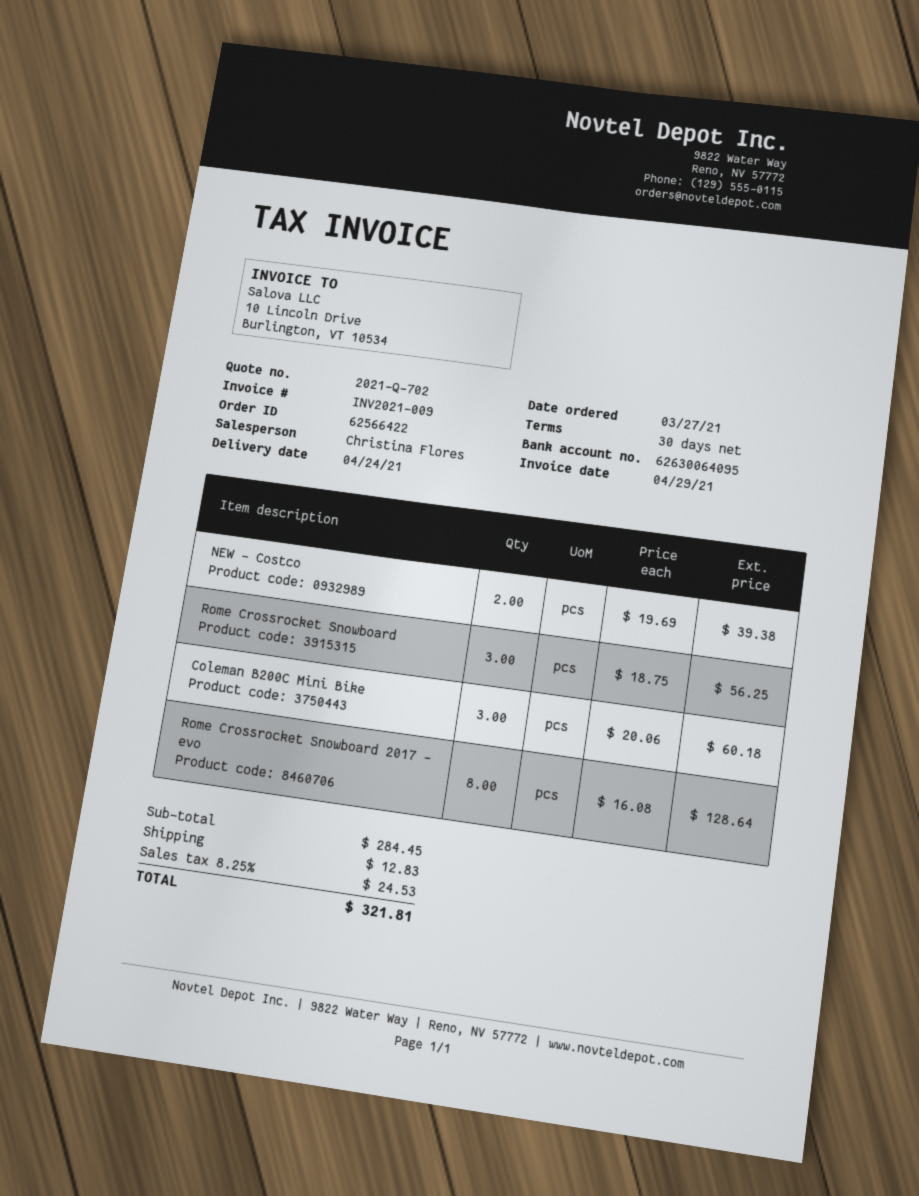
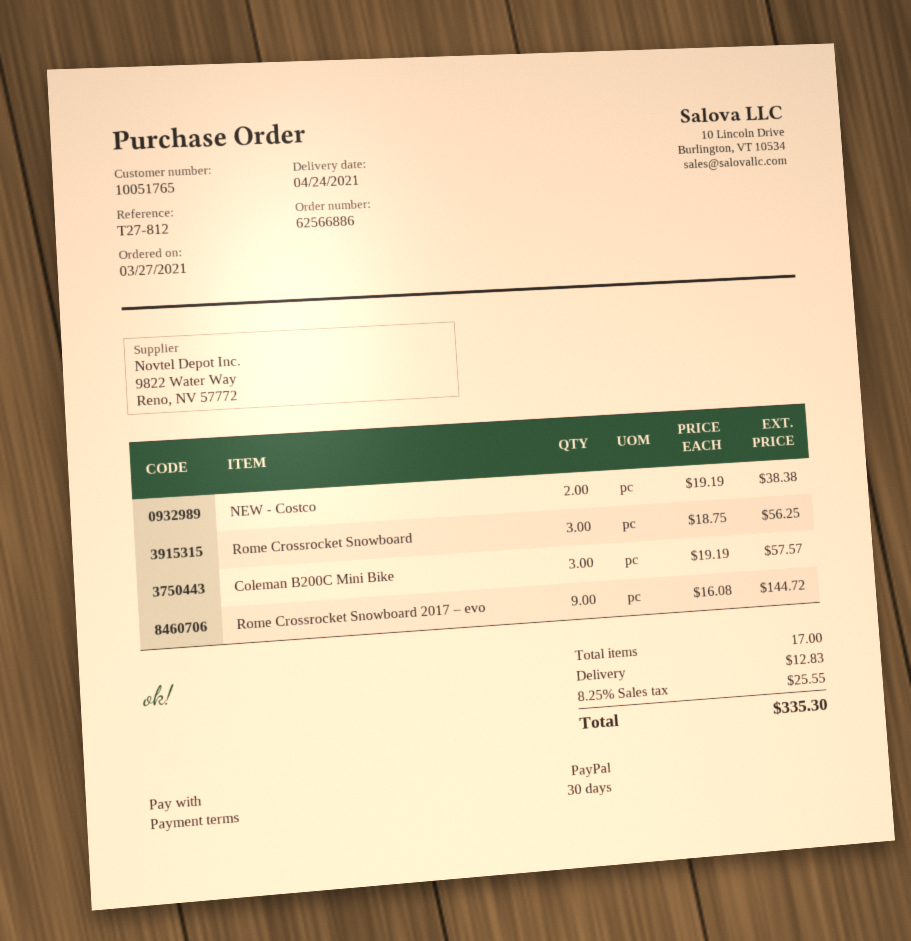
order number: 62566422 -> 62566886
NEW - Costco: 2 x 19.69 = 39.38 -> 2 x 19.19 = 38.38
Coleman B200C Mini Bike: 3 x 20.06 = 60.18 -> 3 x 19.19 = 57.57
Rome Crossrocket Snowboard 2017 – evo: 8 x 16.08 = 128.64 -> 9 x 16.08 = 144.72
tax: 8.25% = 24.53 -> 8.25% = 25.55
total: 321.81 -> 335.30

